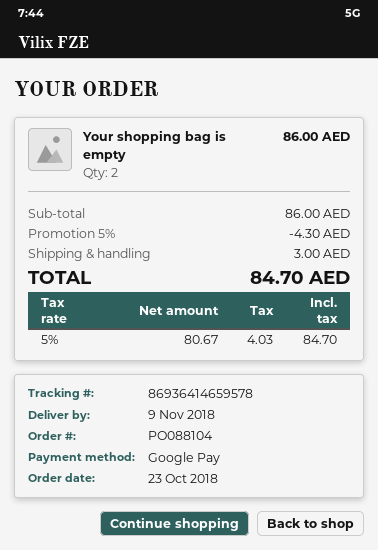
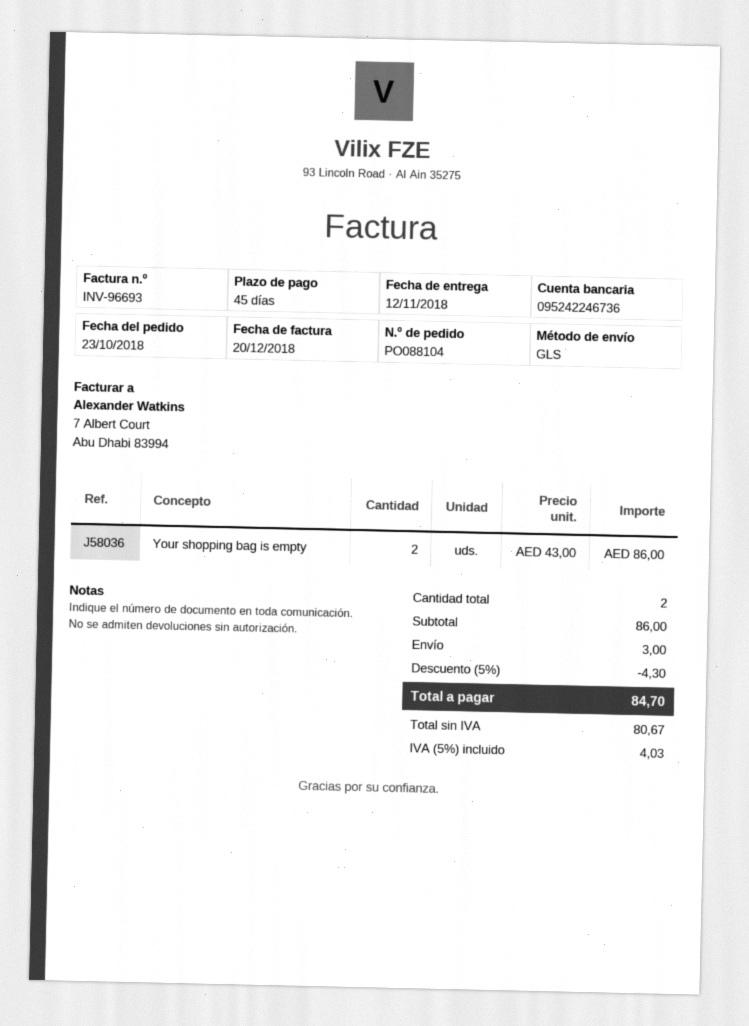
delivery date: 2018-11-09 -> 2018-11-12

